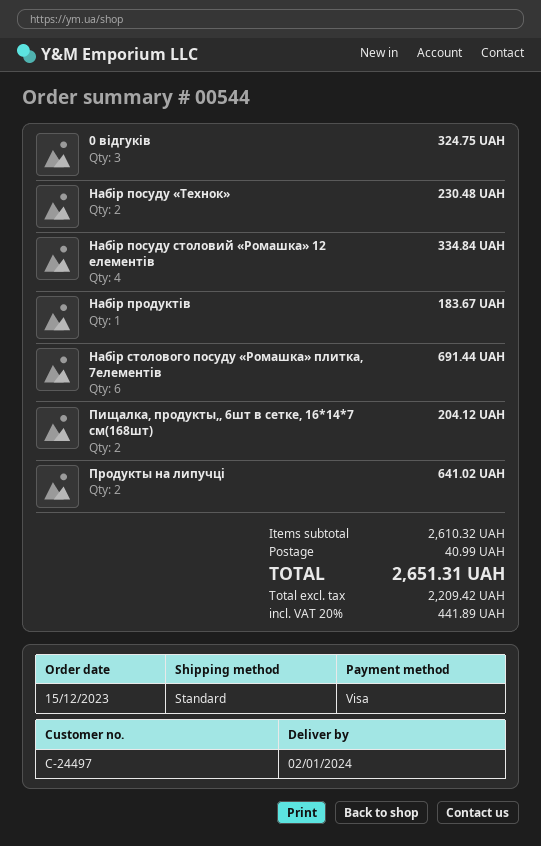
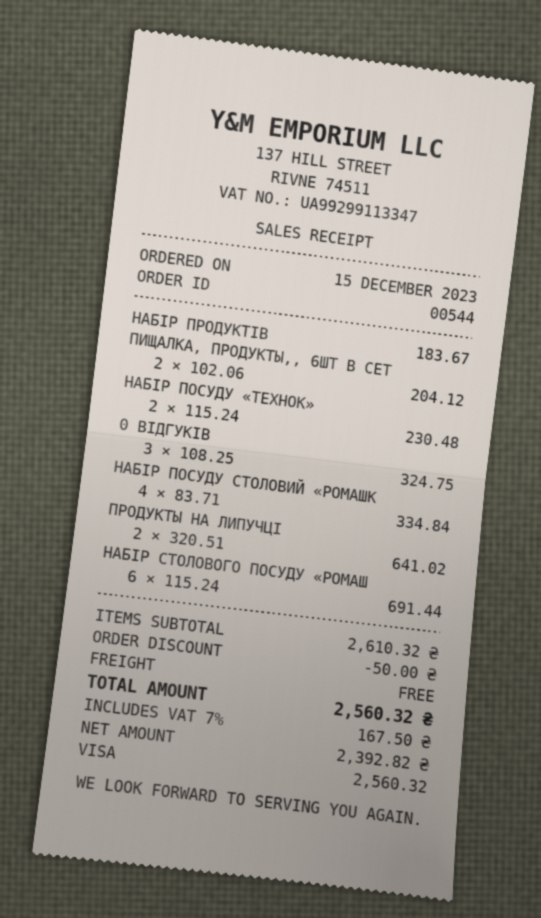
discount: none -> 50.00
shipping: 40.99 -> 0.00
net: 2209.42 -> 2392.82
tax: 20% = 441.89 -> 7% = 167.50
total: 2651.31 -> 2560.32

